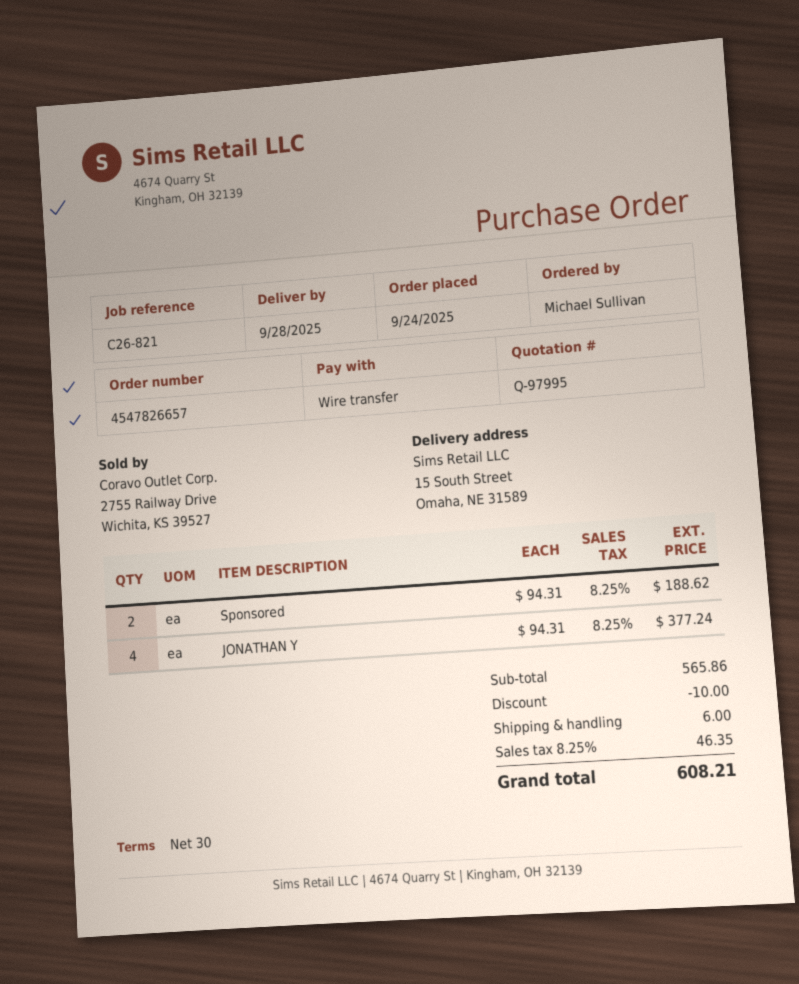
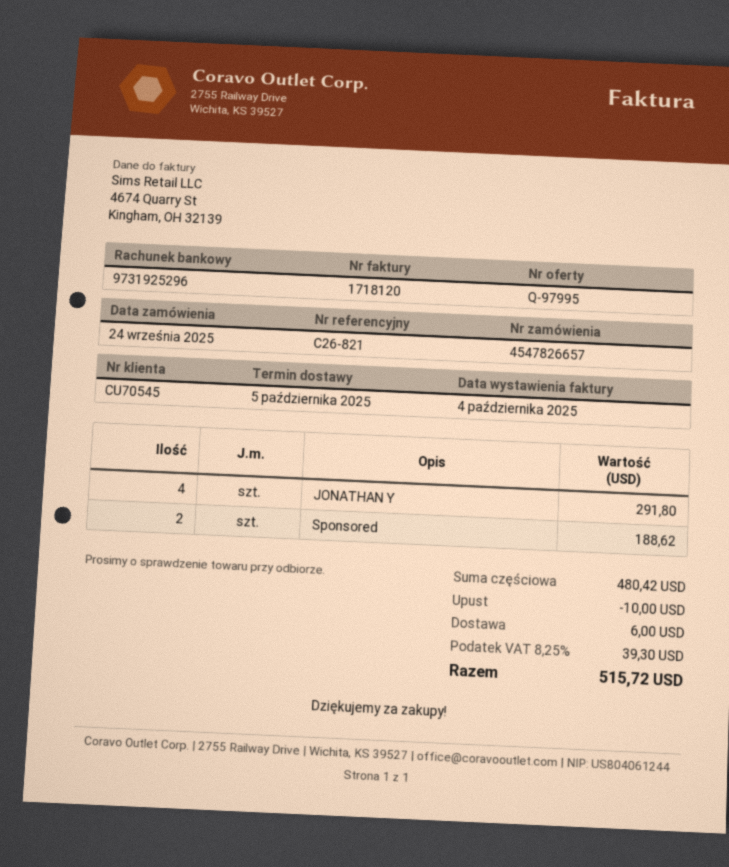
delivery date: 2025-09-28 -> 2025-10-05
JONATHAN Y: 4 for 377.24 -> 4 for 291.80
subtotal: 565.86 -> 480.42
tax: 8.25% = 46.35 -> 8.25% = 39.30
total: 608.21 -> 515.72

